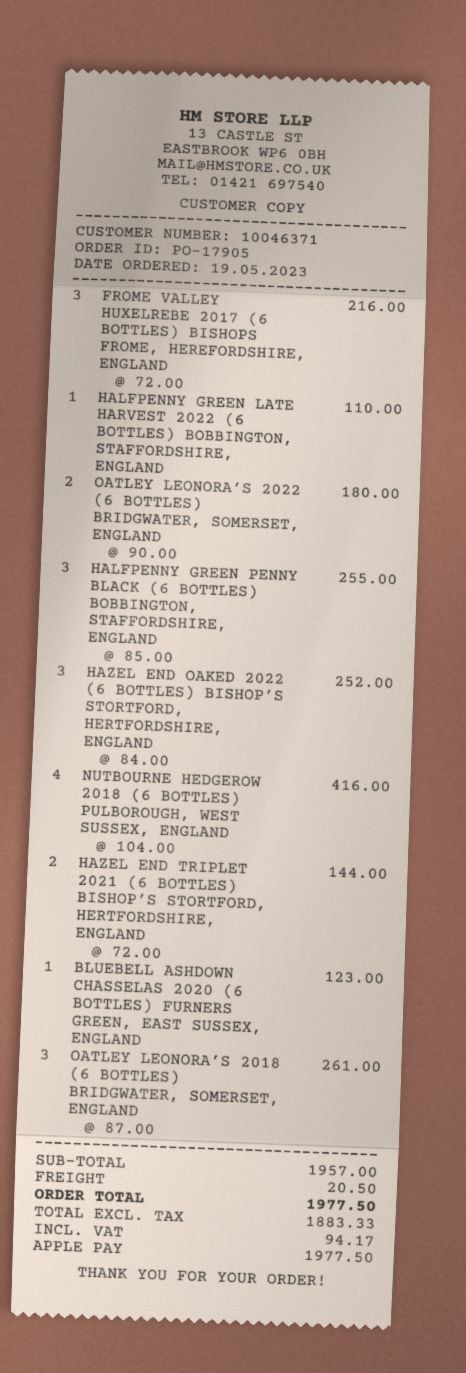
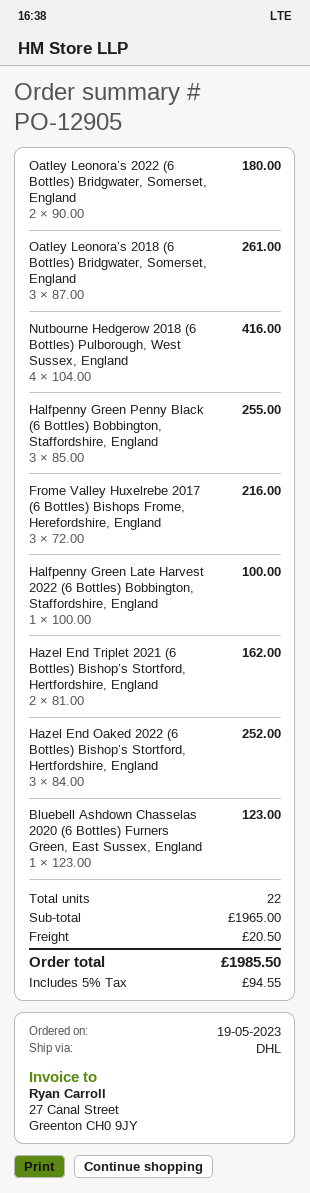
order number: PO-17905 -> PO-12905
HALFPENNY GREEN LATE HARVEST 2022 (6 BOTTLES) BOBBINGTON, STAFFORDSHIRE, ENGLAND: 1 x 110.00 = 110.00 -> 1 x 100.00 = 100.00
HAZEL END TRIPLET 2021 (6 BOTTLES) BISHOP’S STORTFORD, HERTFORDSHIRE, ENGLAND: 2 x 72.00 = 144.00 -> 2 x 81.00 = 162.00
subtotal: 1957.00 -> 1965.00
tax: 94.17 -> 94.55
total: 1977.50 -> 1985.50

